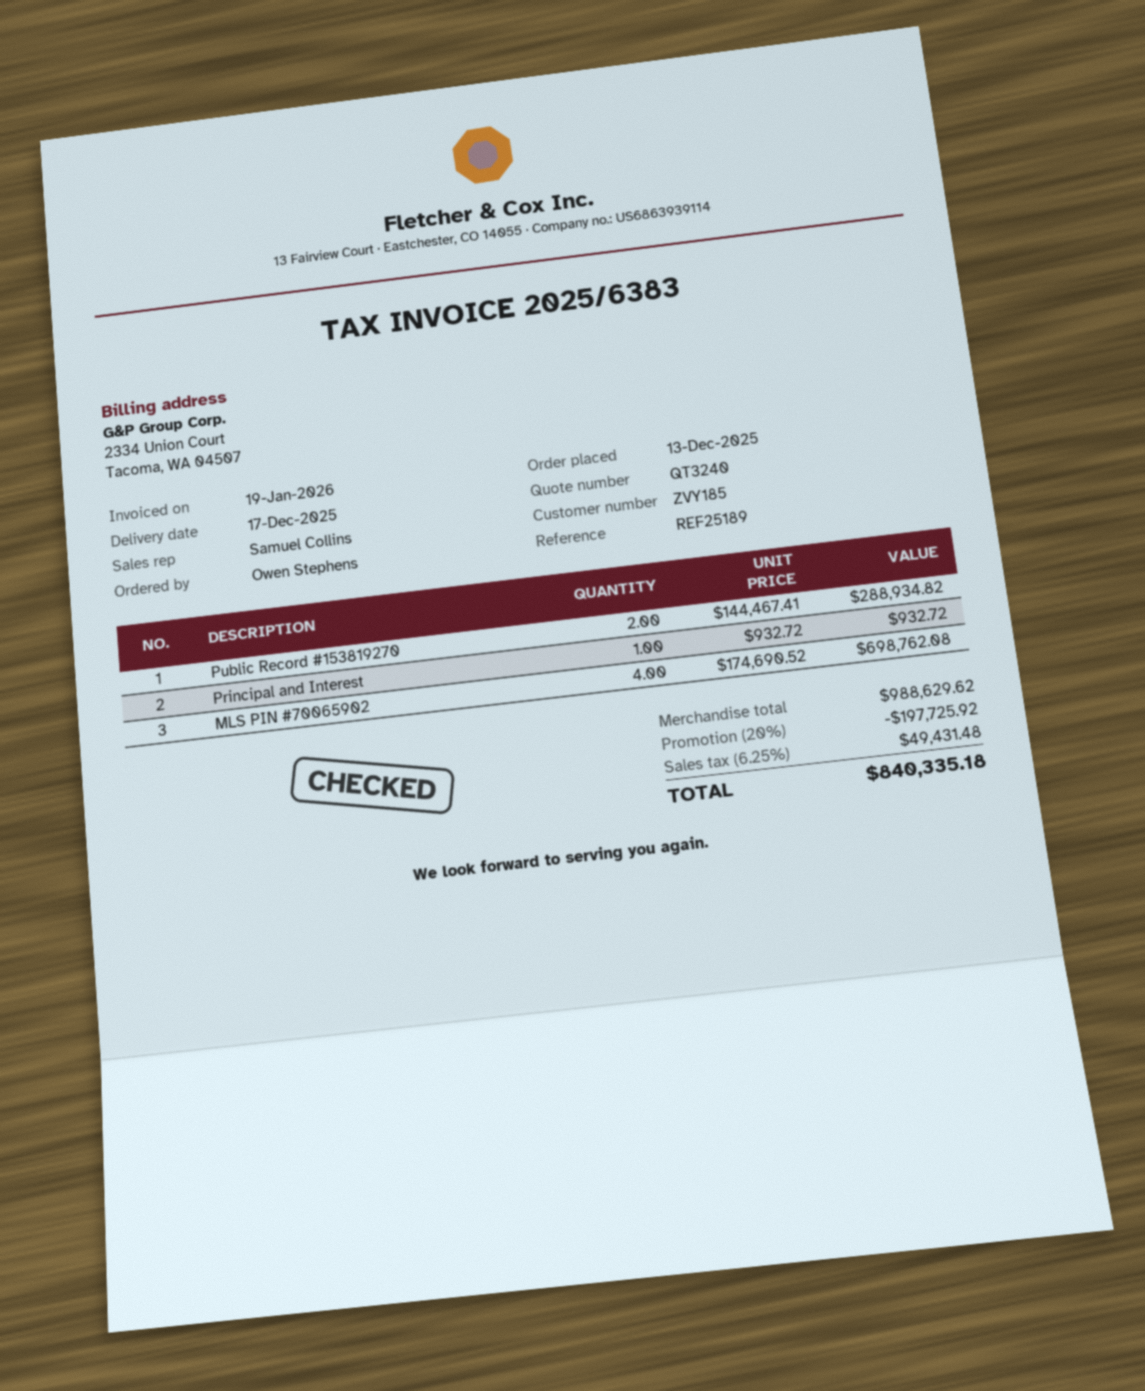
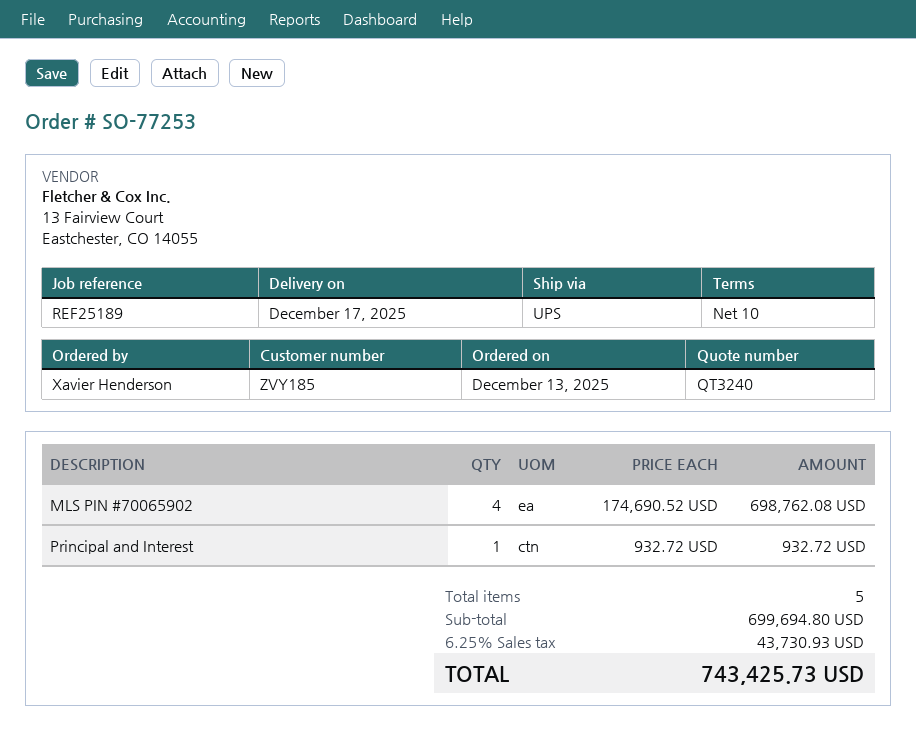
ordered by: Owen Stephens -> Xavier Henderson
Public Record #153819270: 2 x 144467.41 = 288934.82 -> none
subtotal: 988629.62 -> 699694.80
discount: 20% = 197725.92 -> none
tax: 6.25% = 49431.48 -> 6.25% = 43730.93
total: 840335.18 -> 743425.73

